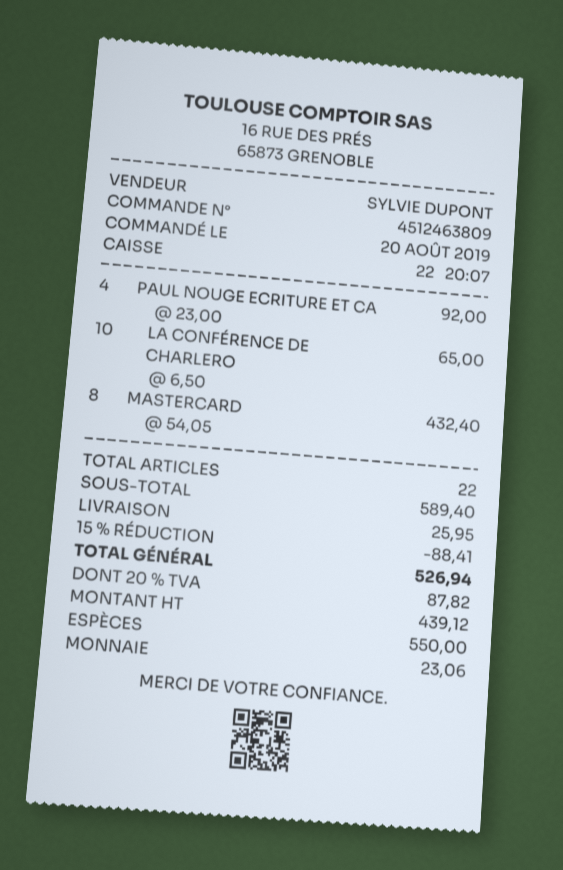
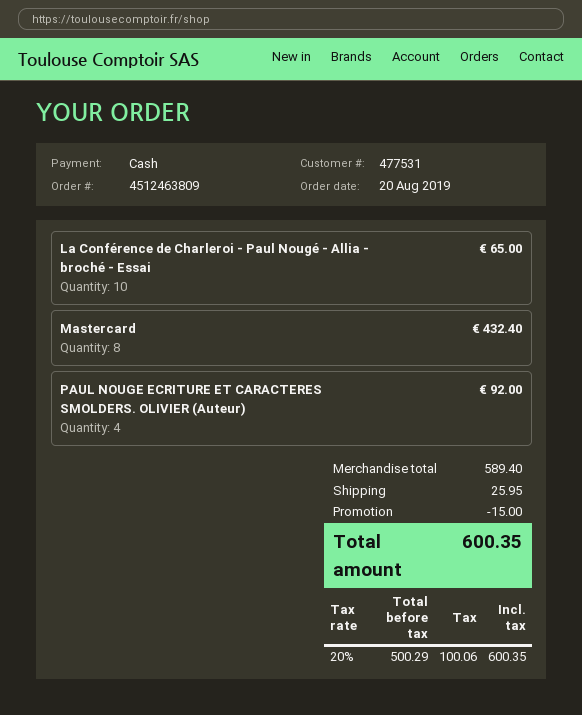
discount: 88.41 -> 15.00
net: 439.12 -> 500.29
tax: 20% = 87.82 -> 20% = 100.06
total: 526.94 -> 600.35

